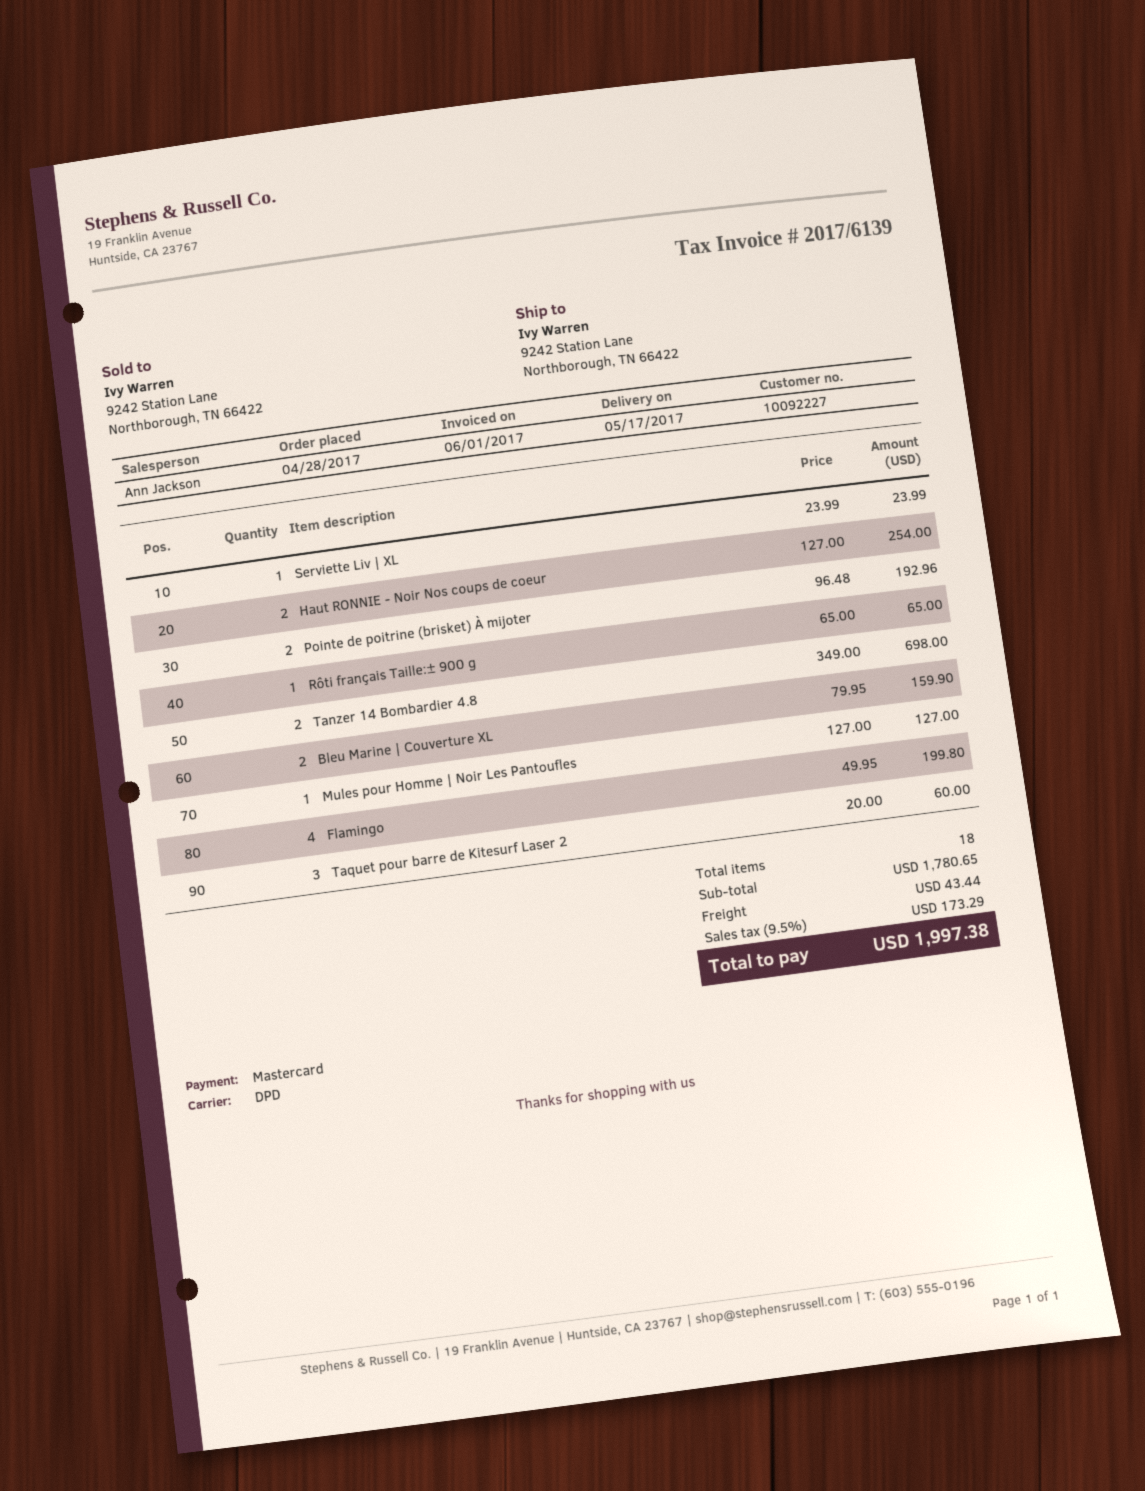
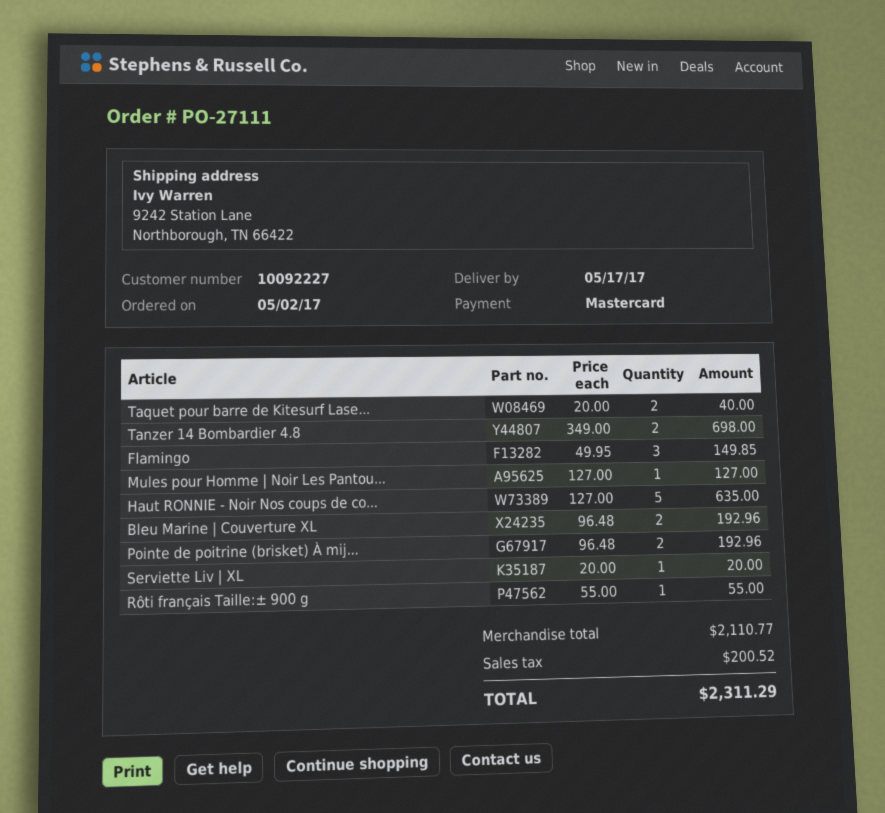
order date: 2017-04-28 -> 2017-05-02
Serviette Liv | XL: 1 x 23.99 = 23.99 -> 1 x 20.00 = 20.00
Haut RONNIE - Noir Nos coups de coeur: 2 x 127.00 = 254.00 -> 5 x 127.00 = 635.00
Rôti français Taille:± 900 g: 1 x 65.00 = 65.00 -> 1 x 55.00 = 55.00
Bleu Marine | Couverture XL: 2 x 79.95 = 159.90 -> 2 x 96.48 = 192.96
Flamingo: 4 x 49.95 = 199.80 -> 3 x 49.95 = 149.85
Taquet pour barre de Kitesurf Laser 2: 3 x 20.00 = 60.00 -> 2 x 20.00 = 40.00
subtotal: 1780.65 -> 2110.77
shipping: 43.44 -> none
tax: 173.29 -> 200.52
total: 1997.38 -> 2311.29

